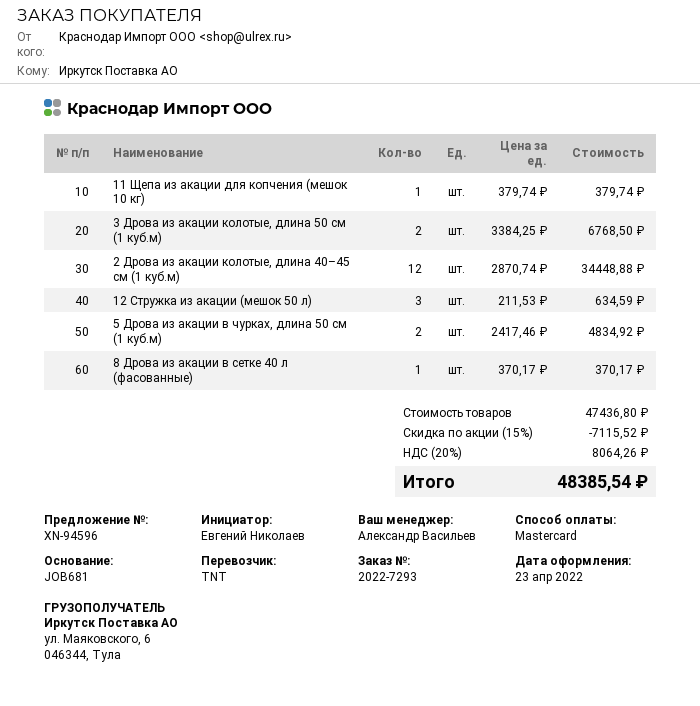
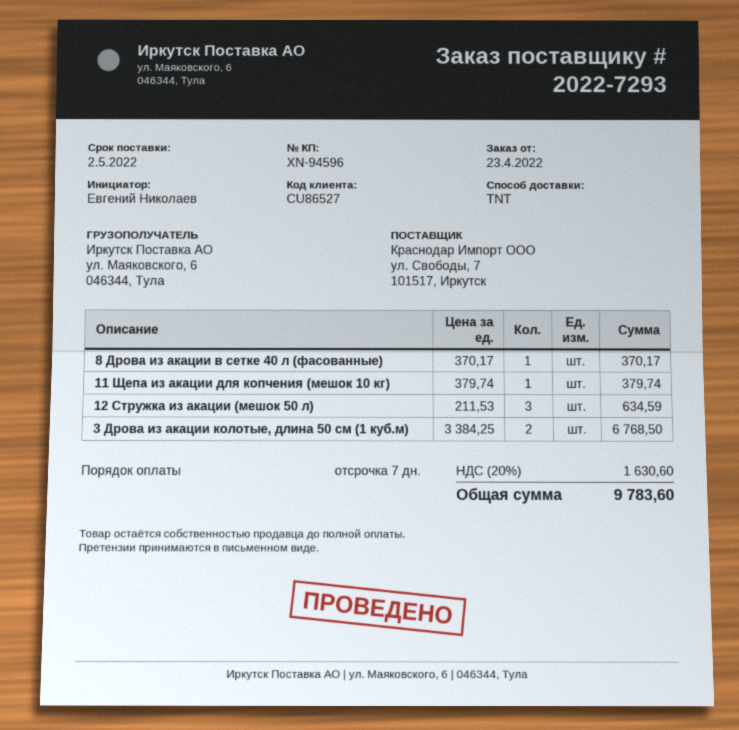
2 Дрова из акации колотые, длина 40–45 см (1 куб.м): 12 x 2870.74 = 34448.88 -> none
5 Дрова из акации в чурках, длина 50 см (1 куб.м): 2 x 2417.46 = 4834.92 -> none
discount: 15% = 7115.52 -> none
tax: 20% = 8064.26 -> 20% = 1630.60
total: 48385.54 -> 9783.60

